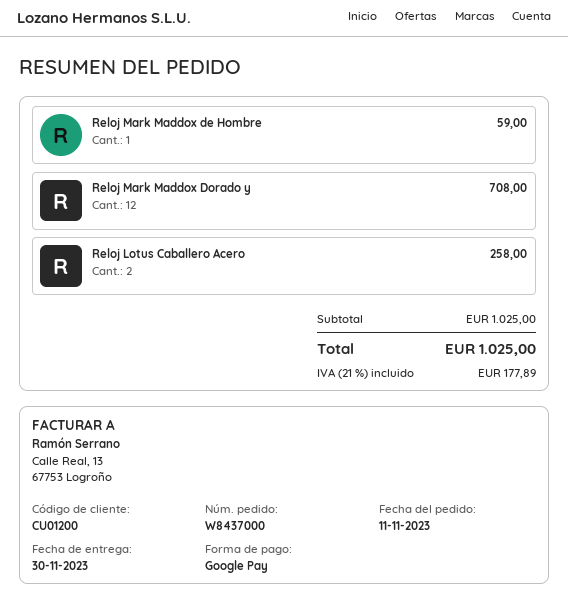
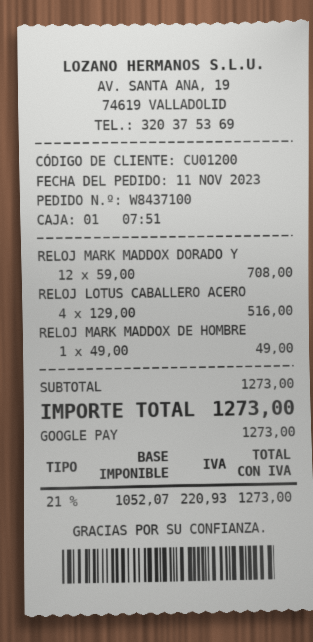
order number: W8437000 -> W8437100
Reloj Mark Maddox de Hombre: 1 for 59.00 -> 1 for 49.00
Reloj Lotus Caballero Acero: 2 for 258.00 -> 4 for 516.00
subtotal: 1025.00 -> 1273.00
tax: 21% = 177.89 -> 21% = 220.93
total: 1025.00 -> 1273.00

